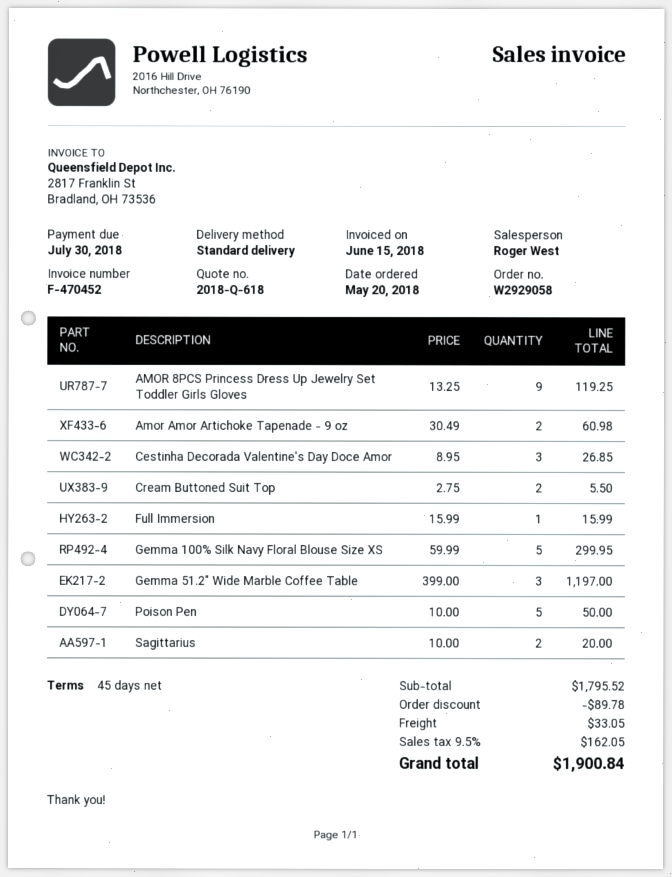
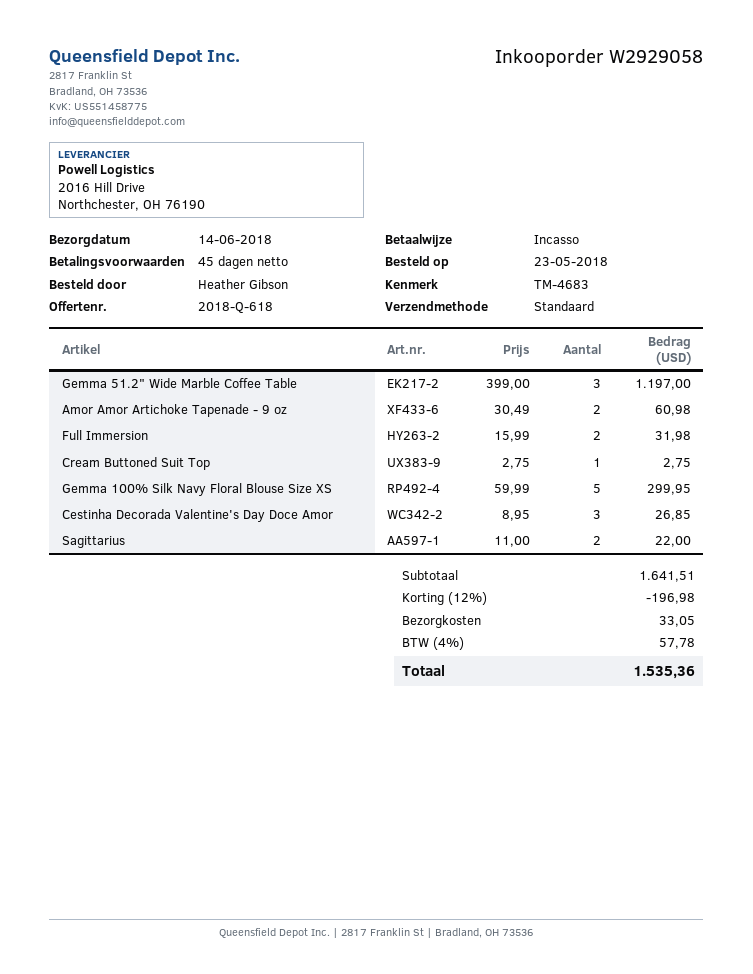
order date: 2018-05-20 -> 2018-05-23
AMOR 8PCS Princess Dress Up Jewelry Set Toddler Girls Gloves: 9 x 13.25 = 119.25 -> none
Cream Buttoned Suit Top: 2 x 2.75 = 5.50 -> 1 x 2.75 = 2.75
Full Immersion: 1 x 15.99 = 15.99 -> 2 x 15.99 = 31.98
Poison Pen: 5 x 10.00 = 50.00 -> none
Sagittarius: 2 x 10.00 = 20.00 -> 2 x 11.00 = 22.00
subtotal: 1795.52 -> 1641.51
discount: 89.78 -> 196.98
tax: 9.5% = 162.05 -> 4% = 57.78
total: 1900.84 -> 1535.36

